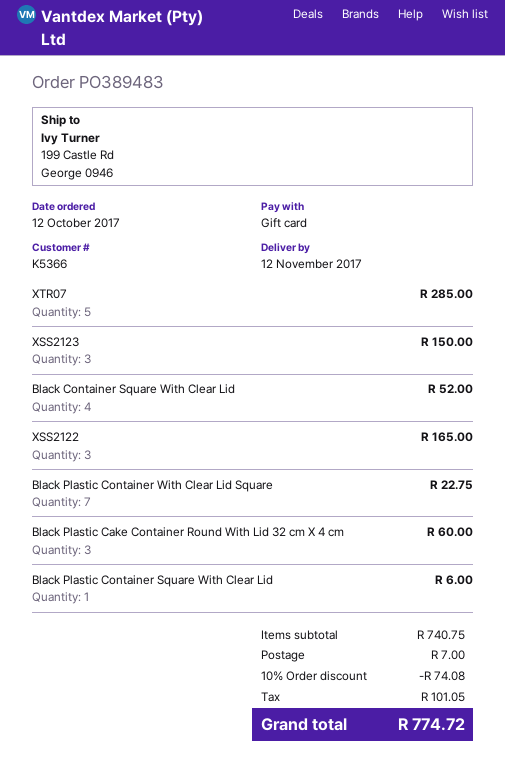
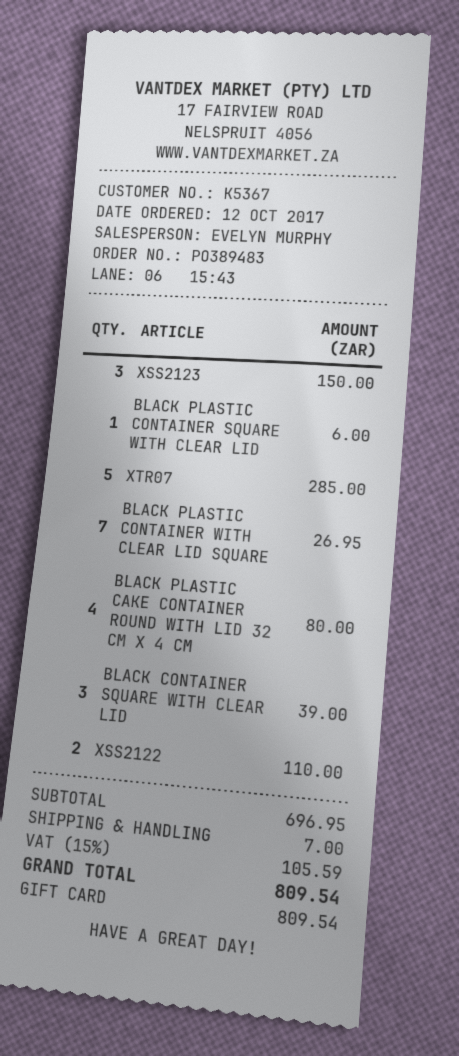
customer number: K5366 -> K5367
Black Container Square With Clear Lid: 4 for 52.00 -> 3 for 39.00
XSS2122: 3 for 165.00 -> 2 for 110.00
Black Plastic Container With Clear Lid Square: 7 for 22.75 -> 7 for 26.95
Black Plastic Cake Container Round With Lid 32 cm X 4 cm: 3 for 60.00 -> 4 for 80.00
subtotal: 740.75 -> 696.95
discount: 10% = 74.08 -> none
tax: 101.05 -> 105.59
total: 774.72 -> 809.54

